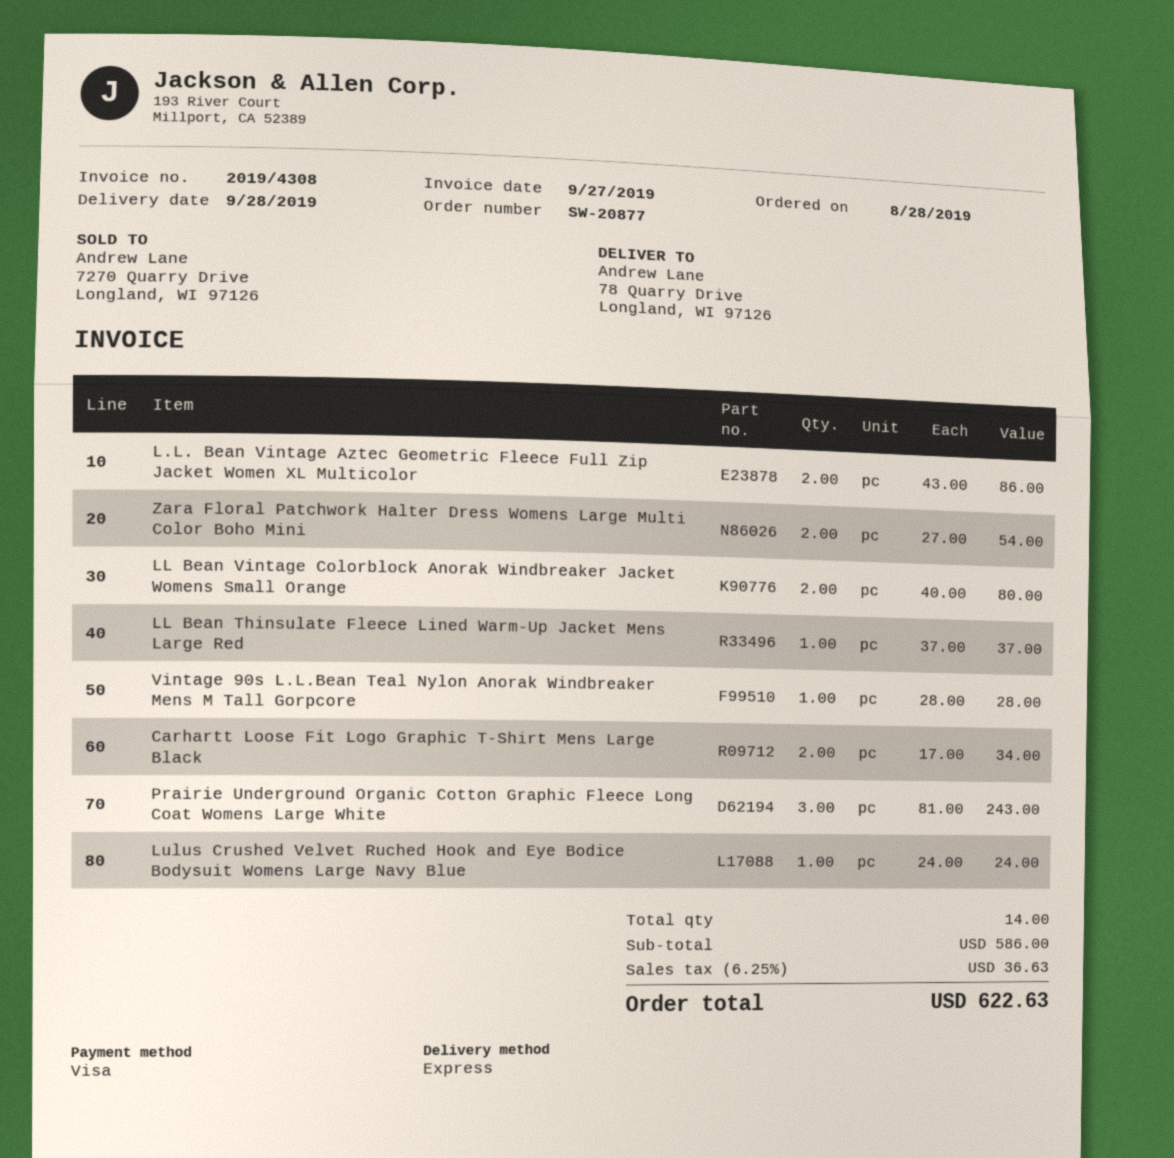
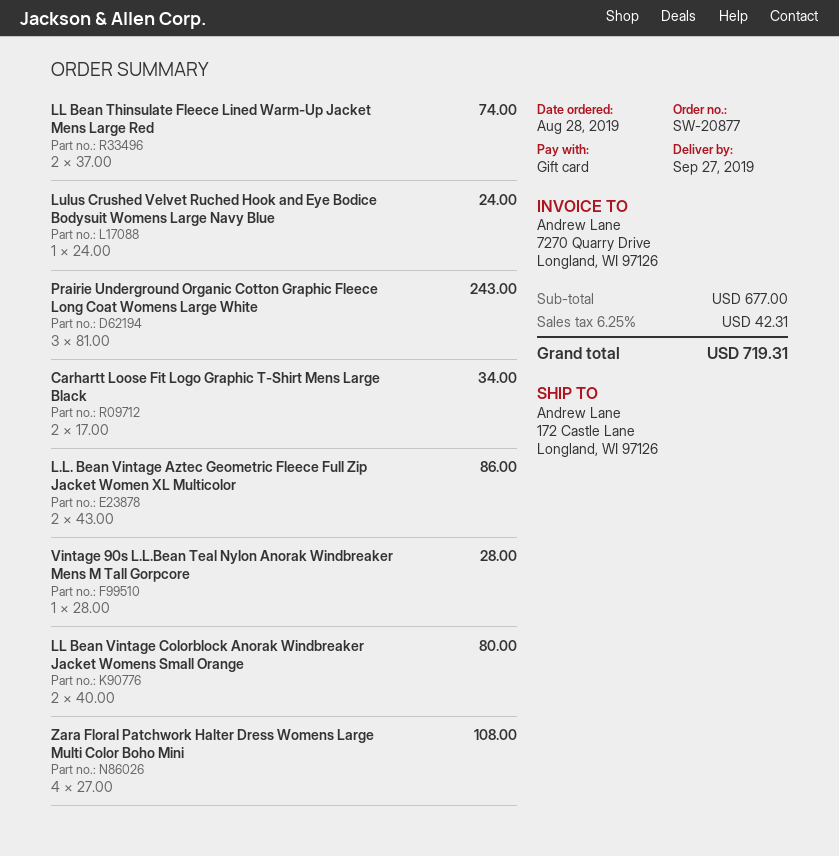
delivery date: 2019-09-28 -> 2019-09-27
payment method: Visa -> gift card
ship to: 78 Quarry Drive, Longland, WI 97126 -> 172 Castle Lane, Longland, WI 97126
Zara Floral Patchwork Halter Dress Womens Large Multi Color Boho Mini: 2 x 27.00 = 54.00 -> 4 x 27.00 = 108.00
LL Bean Thinsulate Fleece Lined Warm-Up Jacket Mens Large Red: 1 x 37.00 = 37.00 -> 2 x 37.00 = 74.00
subtotal: 586.00 -> 677.00
tax: 6.25% = 36.63 -> 6.25% = 42.31
total: 622.63 -> 719.31

